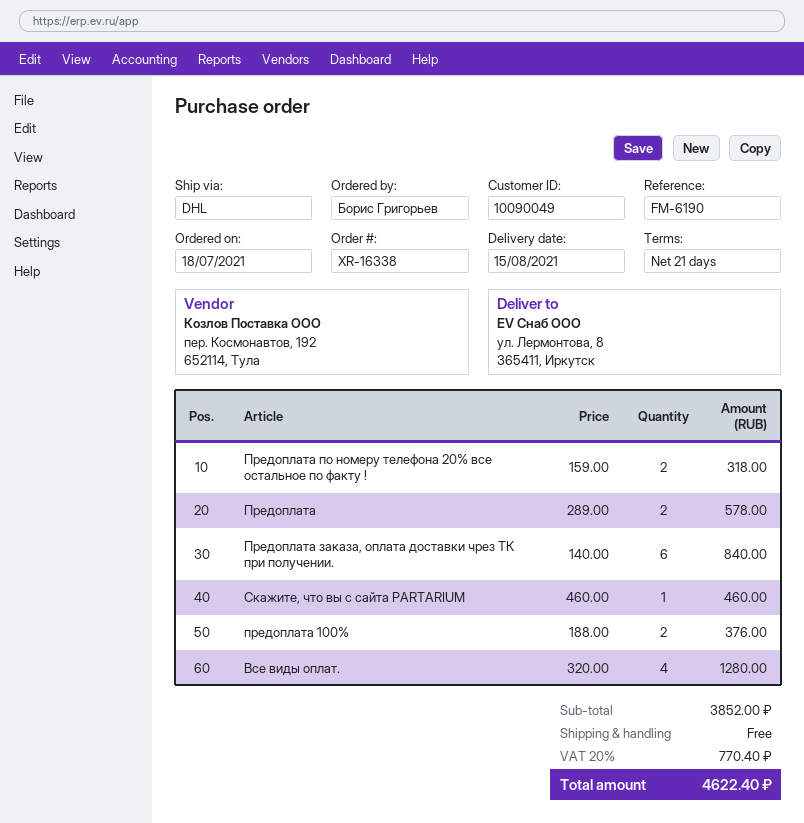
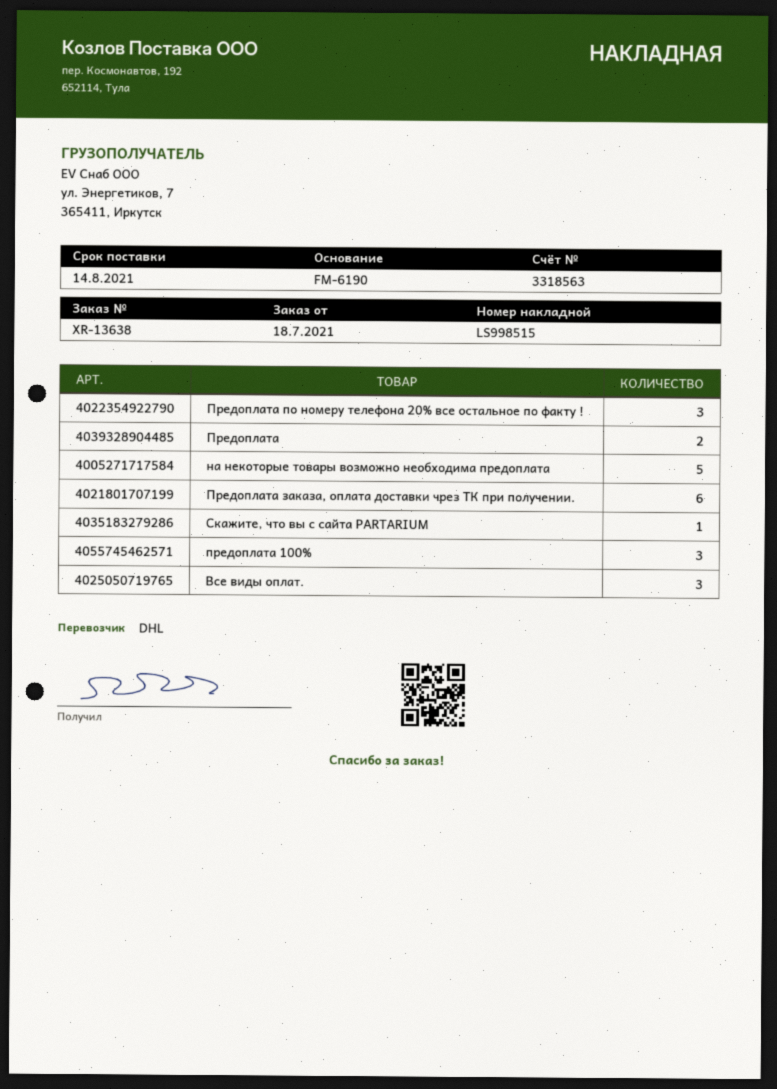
order number: XR-16338 -> XR-13638
delivery date: 2021-08-15 -> 2021-08-14
ship to: ул. Лермонтова, 8, 365411, Иркутск -> ул. Энергетиков, 7, 365411, Иркутск
Предоплата по номеру телефона 20% все остальное по факту !: 2 -> 3
предоплата 100%: 2 -> 3
Все виды оплат.: 4 -> 3
на некоторые товары возможно необходима предоплата: none -> 5

